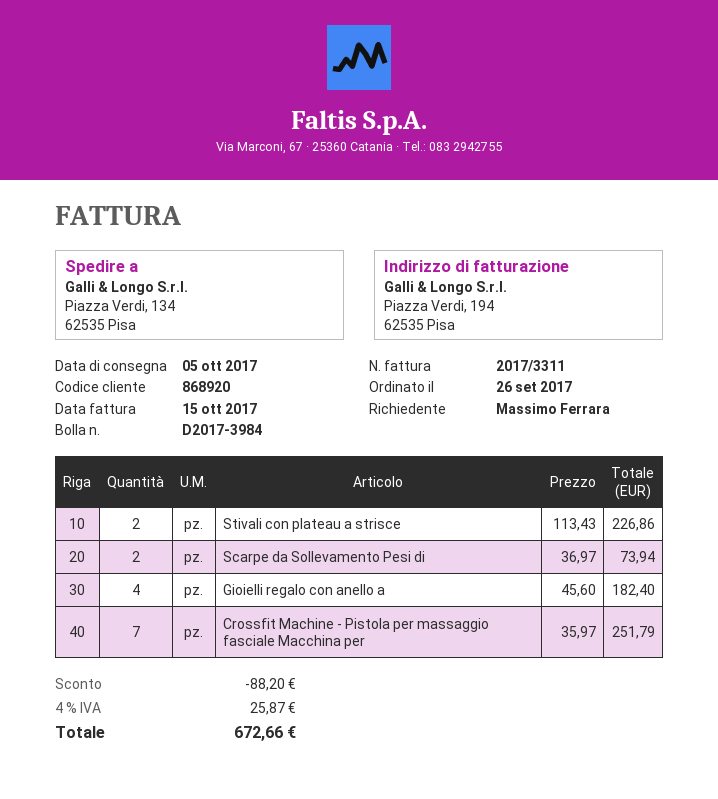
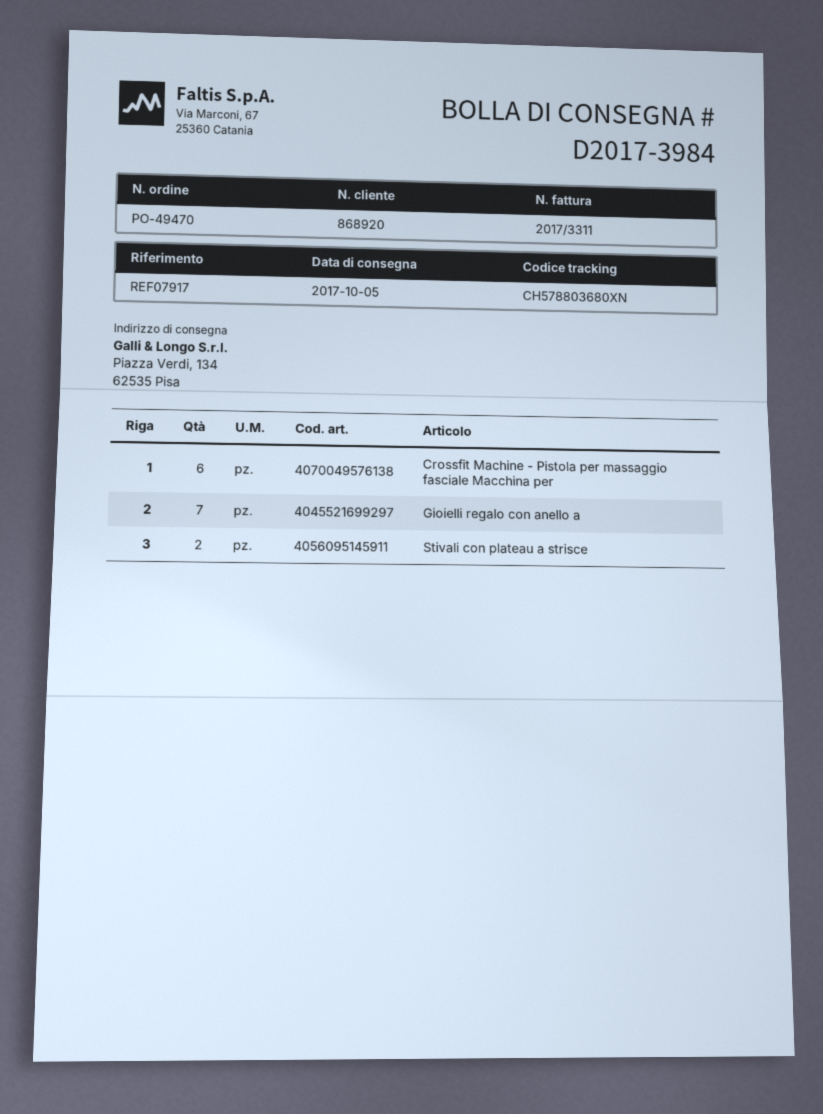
Scarpe da Sollevamento Pesi di: 2 -> none
Gioielli regalo con anello a: 4 -> 7
Crossfit Machine - Pistola per massaggio fasciale Macchina per: 7 -> 6

